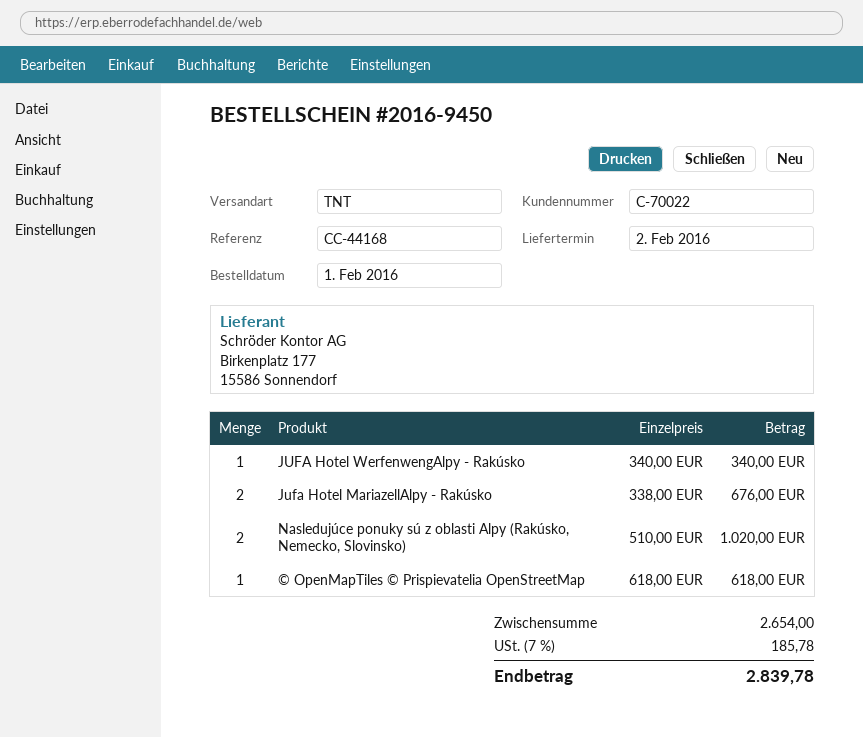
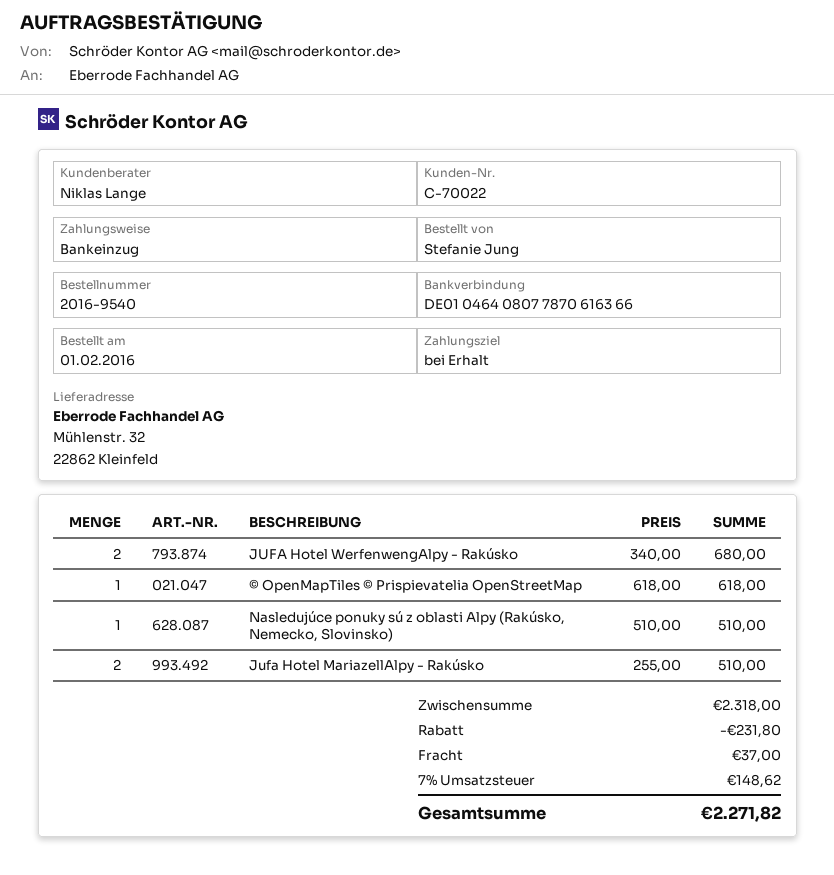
order number: 2016-9450 -> 2016-9540
JUFA Hotel WerfenwengAlpy - Rakúsko: 1 x 340.00 = 340.00 -> 2 x 340.00 = 680.00
Jufa Hotel MariazellAlpy - Rakúsko: 2 x 338.00 = 676.00 -> 2 x 255.00 = 510.00
Nasledujúce ponuky sú z oblasti Alpy (Rakúsko, Nemecko, Slovinsko): 2 x 510.00 = 1020.00 -> 1 x 510.00 = 510.00
subtotal: 2654.00 -> 2318.00
discount: none -> 231.80
shipping: none -> 37.00
tax: 7% = 185.78 -> 7% = 148.62
total: 2839.78 -> 2271.82

